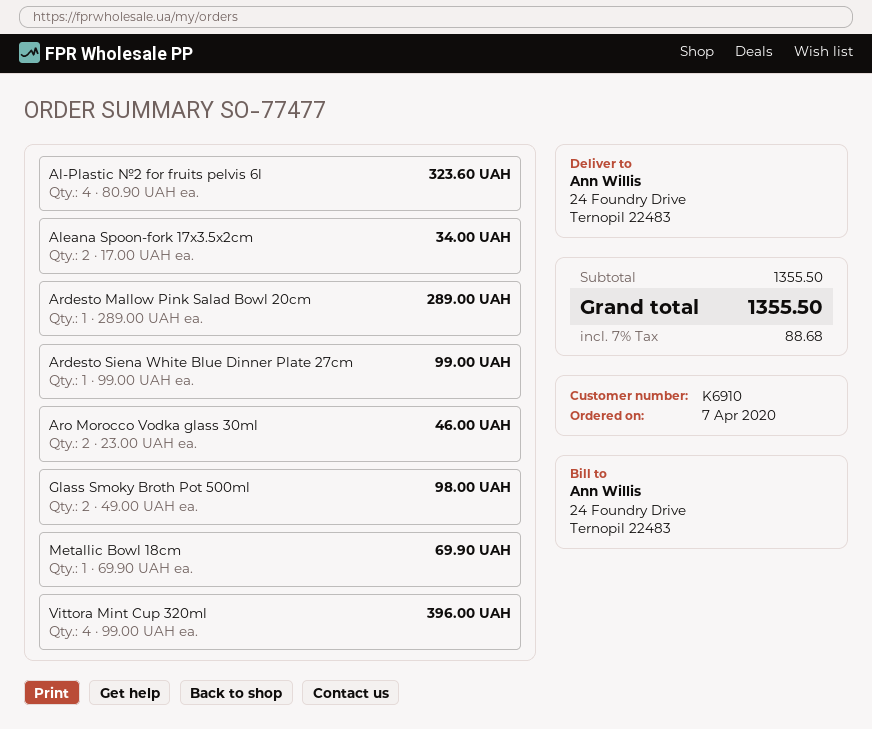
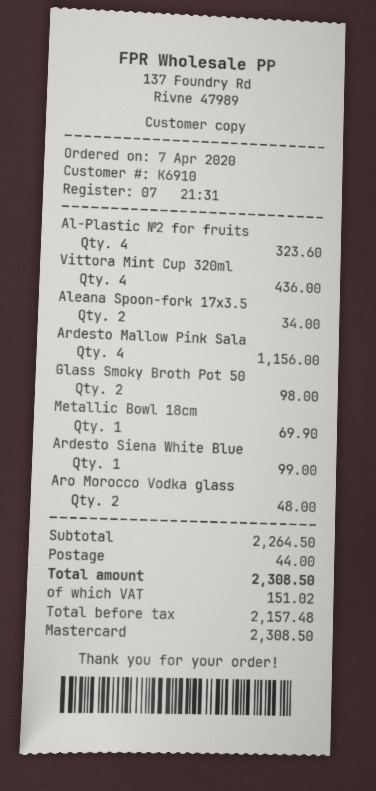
Ardesto Mallow Pink Salad Bowl 20cm: 1 for 289.00 -> 4 for 1156.00
Aro Morocco Vodka glass 30ml: 2 for 46.00 -> 2 for 48.00
Vittora Mint Cup 320ml: 4 for 396.00 -> 4 for 436.00
subtotal: 1355.50 -> 2264.50
shipping: none -> 44.00
tax: 88.68 -> 151.02
total: 1355.50 -> 2308.50

